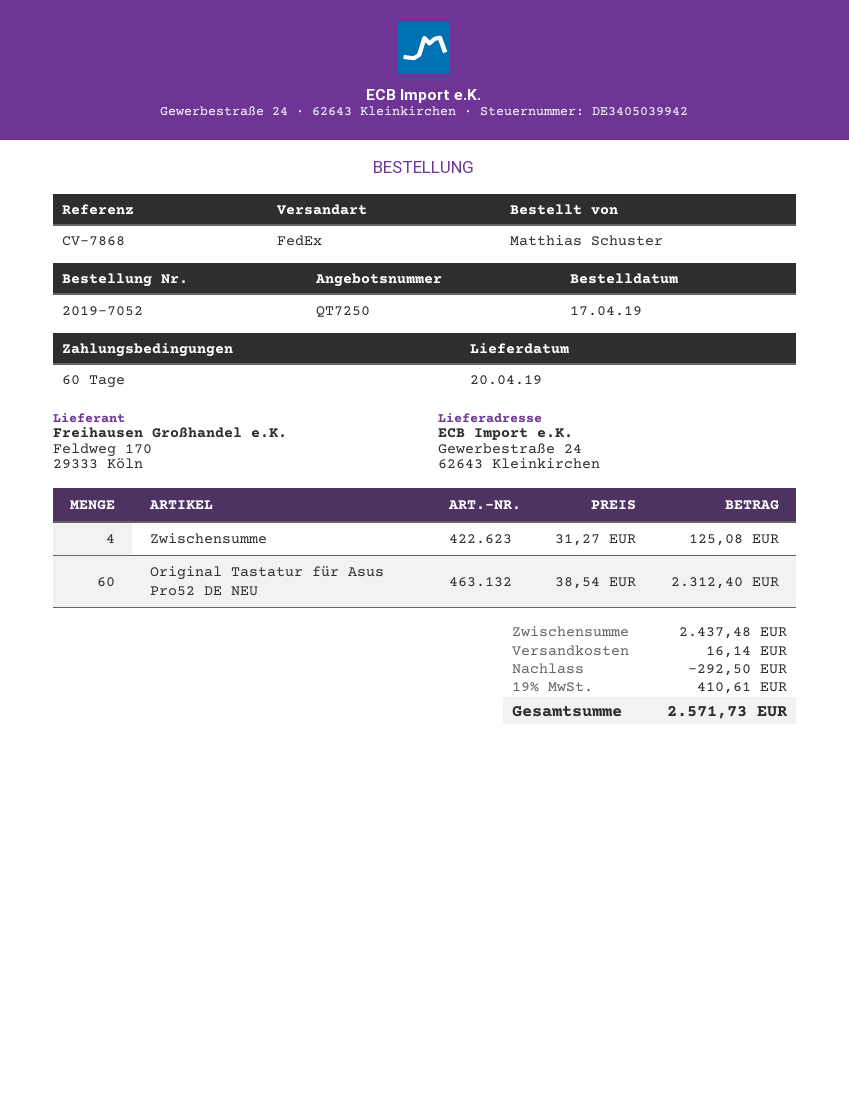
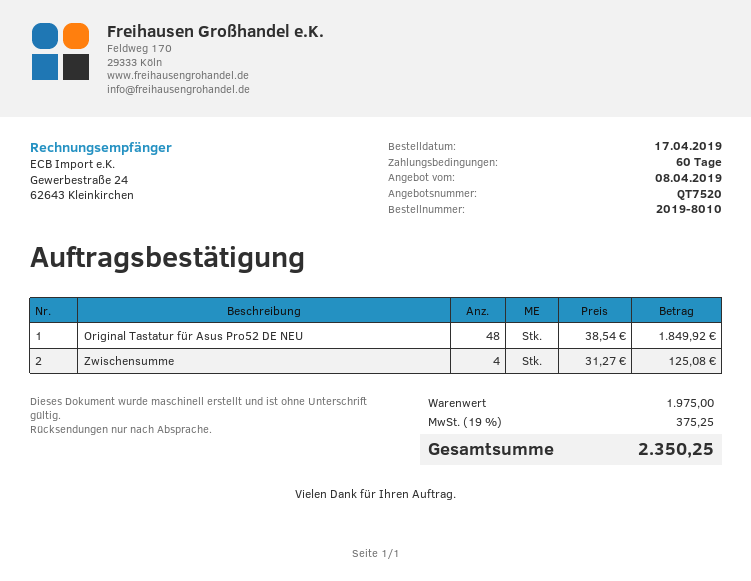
quote number: QT7250 -> QT7520
order number: 2019-7052 -> 2019-8010
Original Tastatur für Asus Pro52 DE NEU: 60 x 38.54 = 2312.40 -> 48 x 38.54 = 1849.92
subtotal: 2437.48 -> 1975.00
discount: 292.50 -> none
shipping: 16.14 -> none
tax: 19% = 410.61 -> 19% = 375.25
total: 2571.73 -> 2350.25

